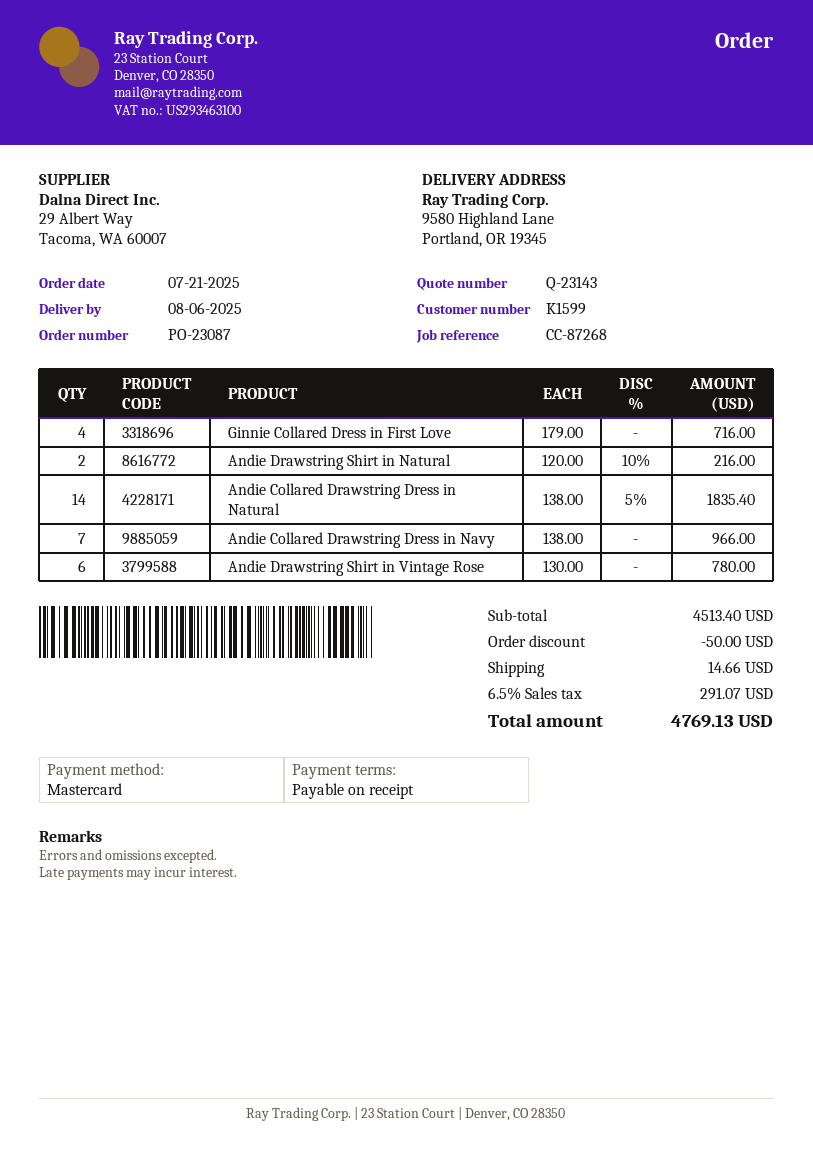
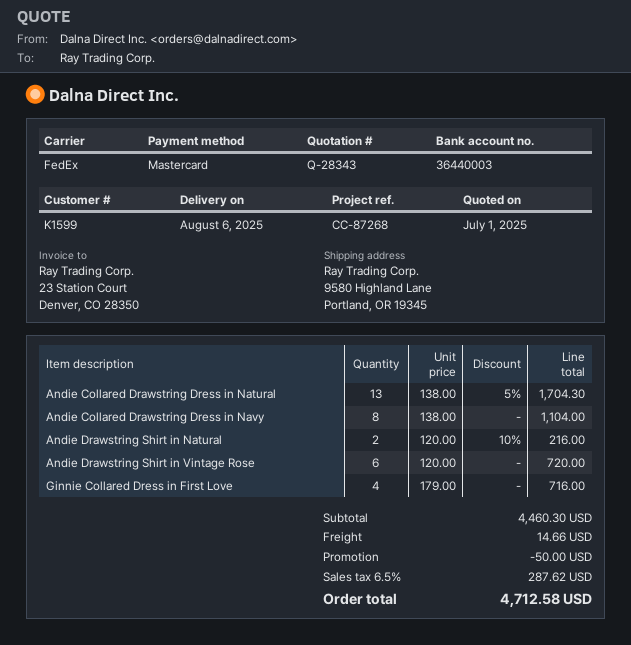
quote number: Q-23143 -> Q-28343
Andie Collared Drawstring Dress in Natural: 14 x 138.00 - 5% = 1835.40 -> 13 x 138.00 - 5% = 1704.30
Andie Collared Drawstring Dress in Navy: 7 x 138.00 = 966.00 -> 8 x 138.00 = 1104.00
Andie Drawstring Shirt in Vintage Rose: 6 x 130.00 = 780.00 -> 6 x 120.00 = 720.00
subtotal: 4513.40 -> 4460.30
tax: 6.5% = 291.07 -> 6.5% = 287.62
total: 4769.13 -> 4712.58

